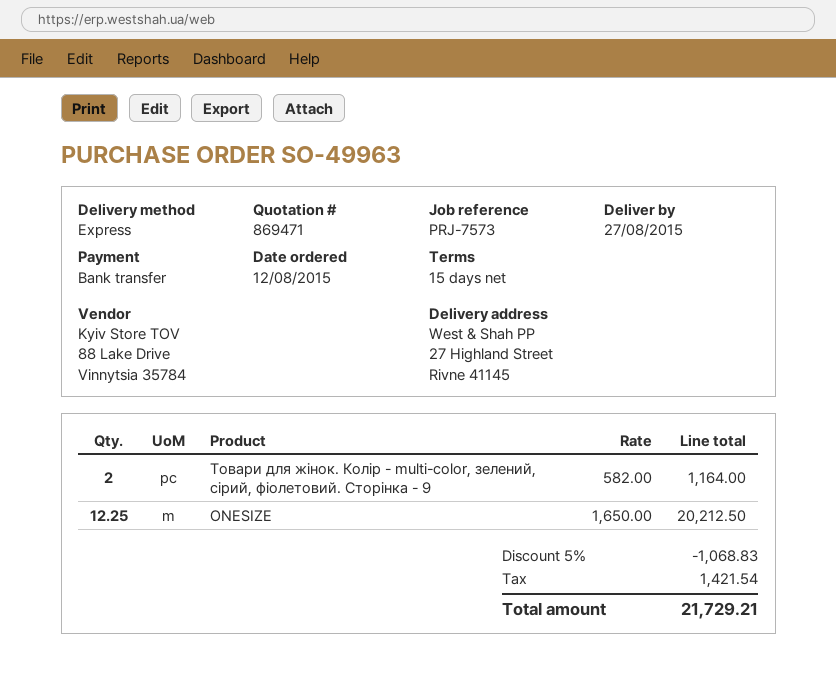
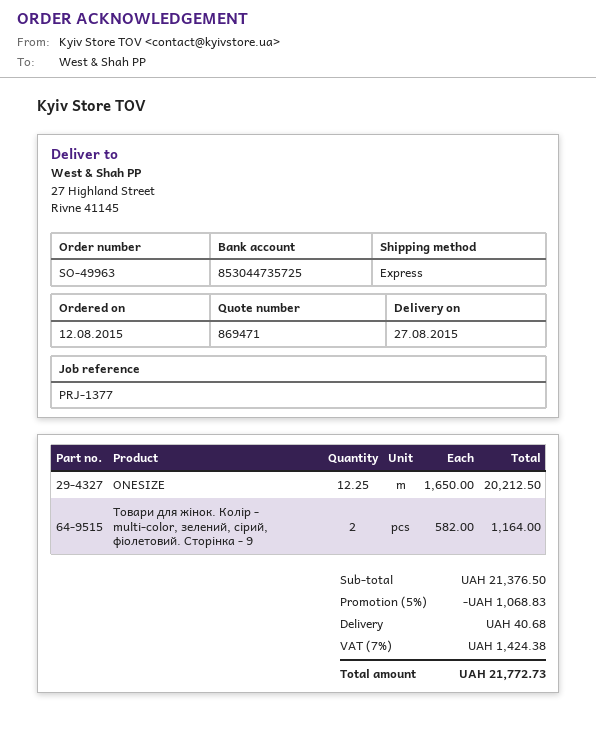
reference: PRJ-7573 -> PRJ-1377
shipping: none -> 40.68
tax: 1421.54 -> 1424.38
total: 21729.21 -> 21772.73

